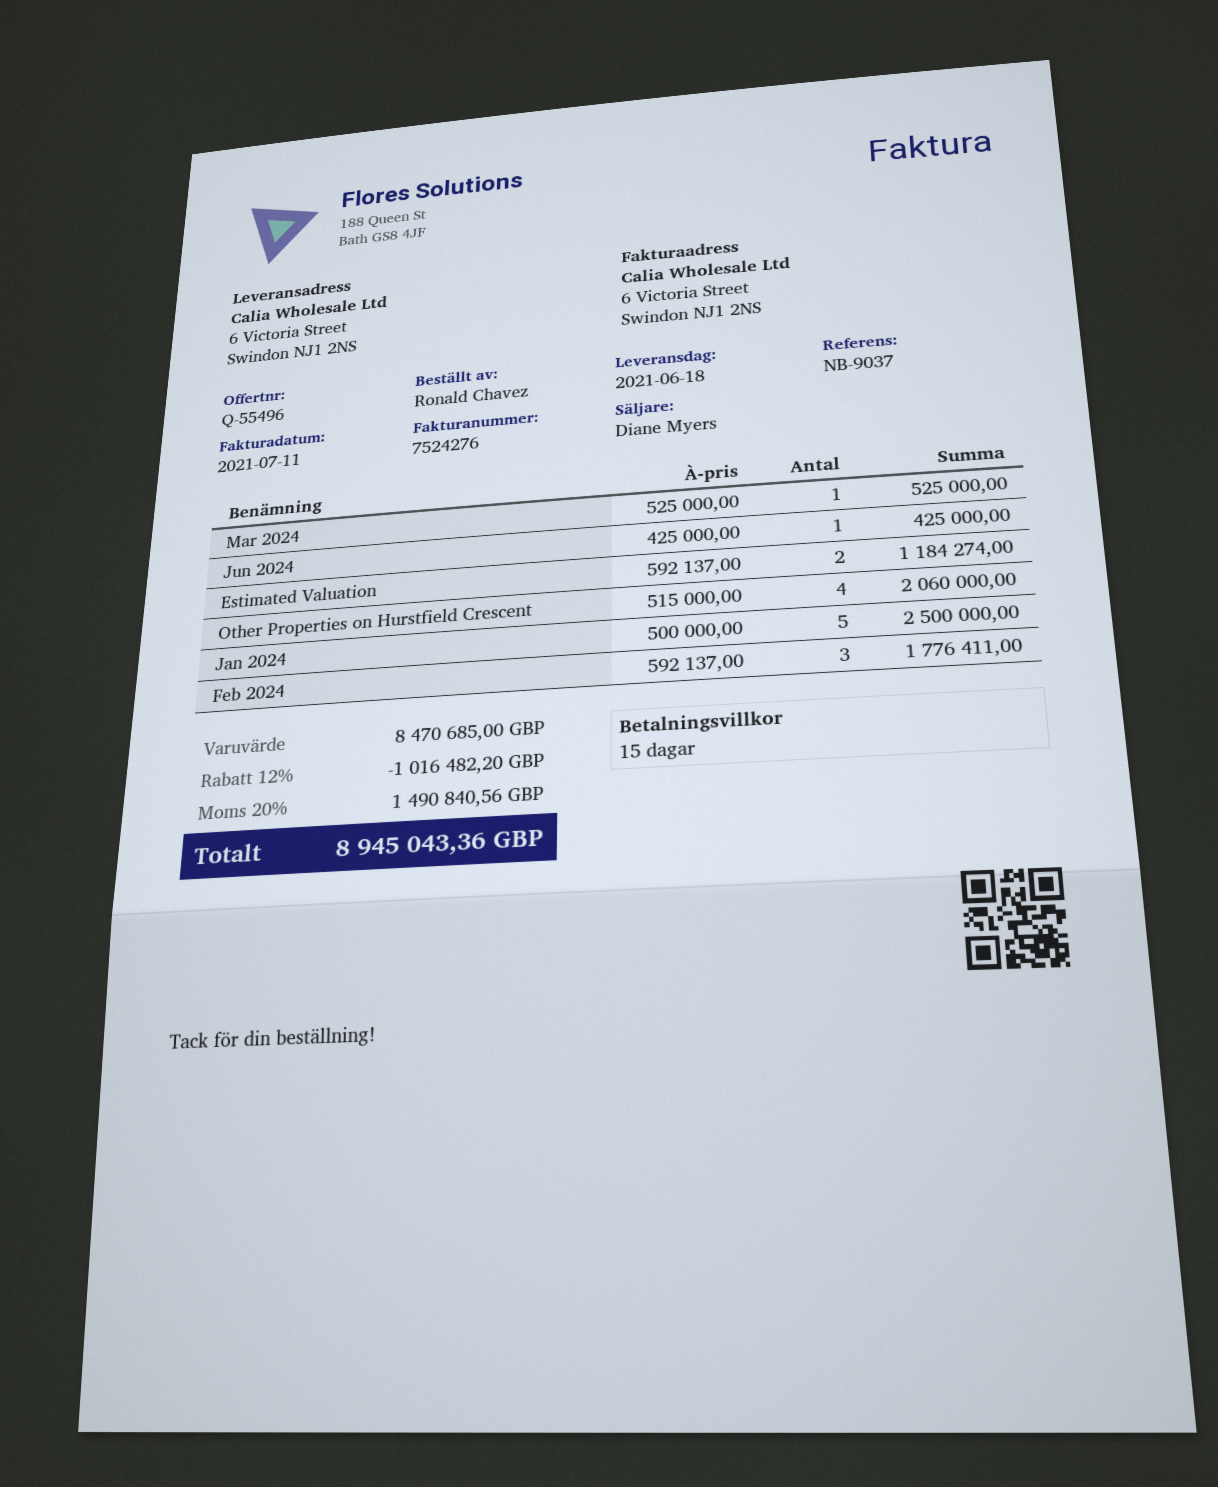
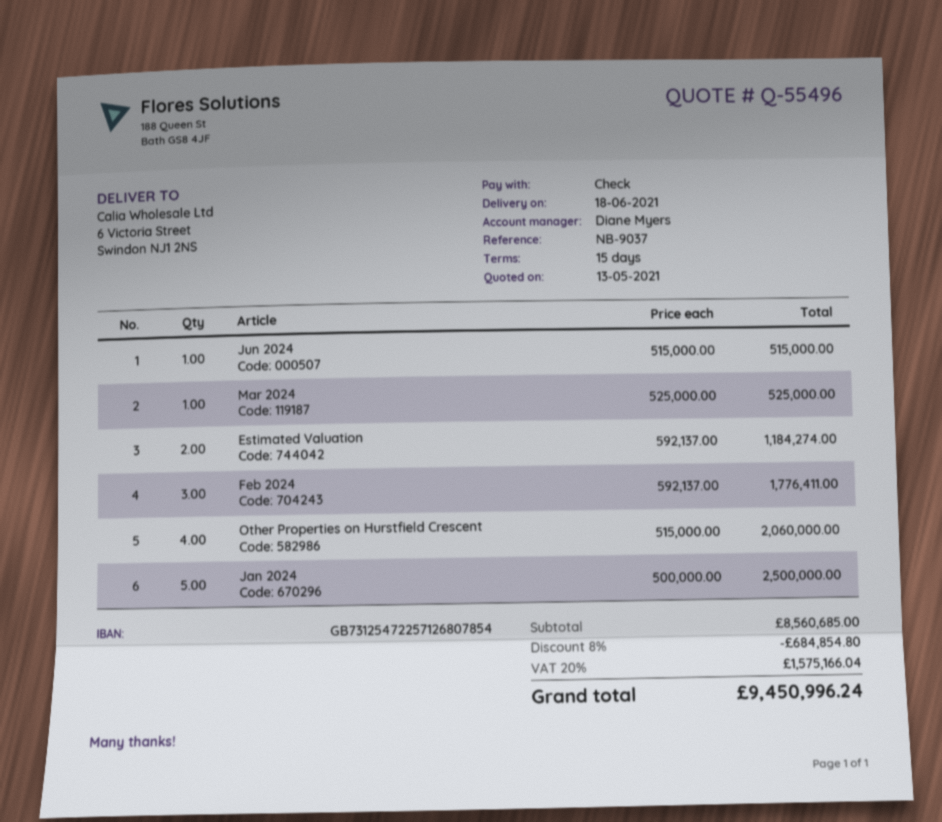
Jun 2024: 1 x 425000.00 = 425000.00 -> 1 x 515000.00 = 515000.00
subtotal: 8470685.00 -> 8560685.00
discount: 12% = 1016482.20 -> 8% = 684854.80
tax: 20% = 1490840.56 -> 20% = 1575166.04
total: 8945043.36 -> 9450996.24

